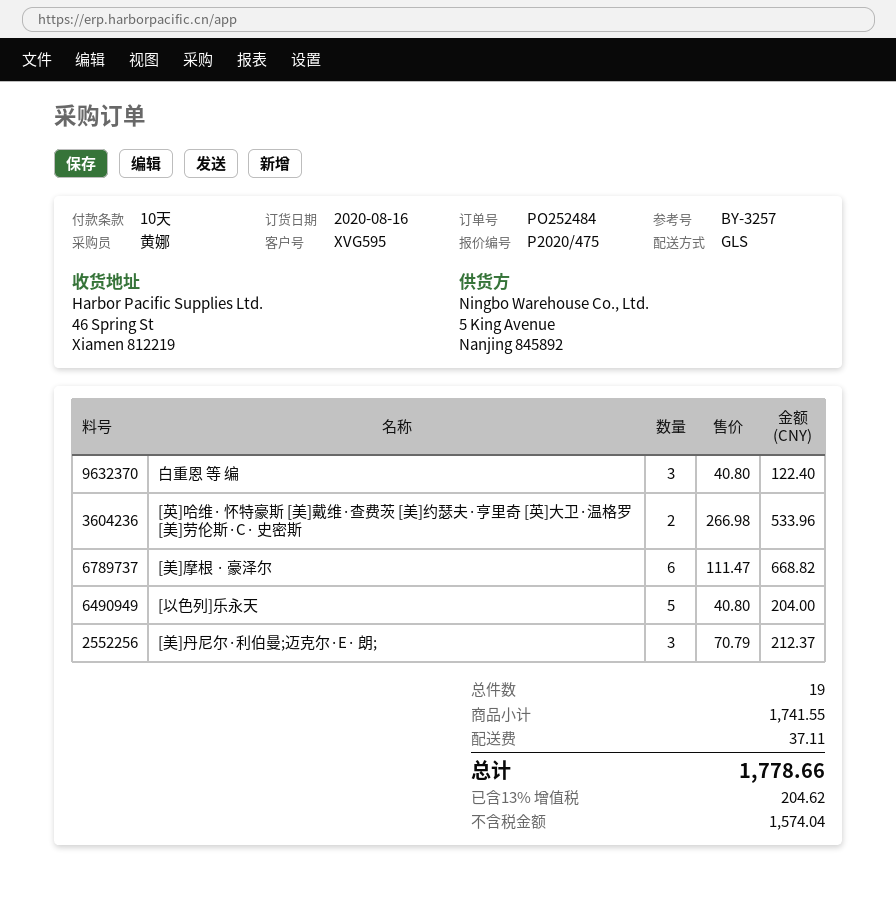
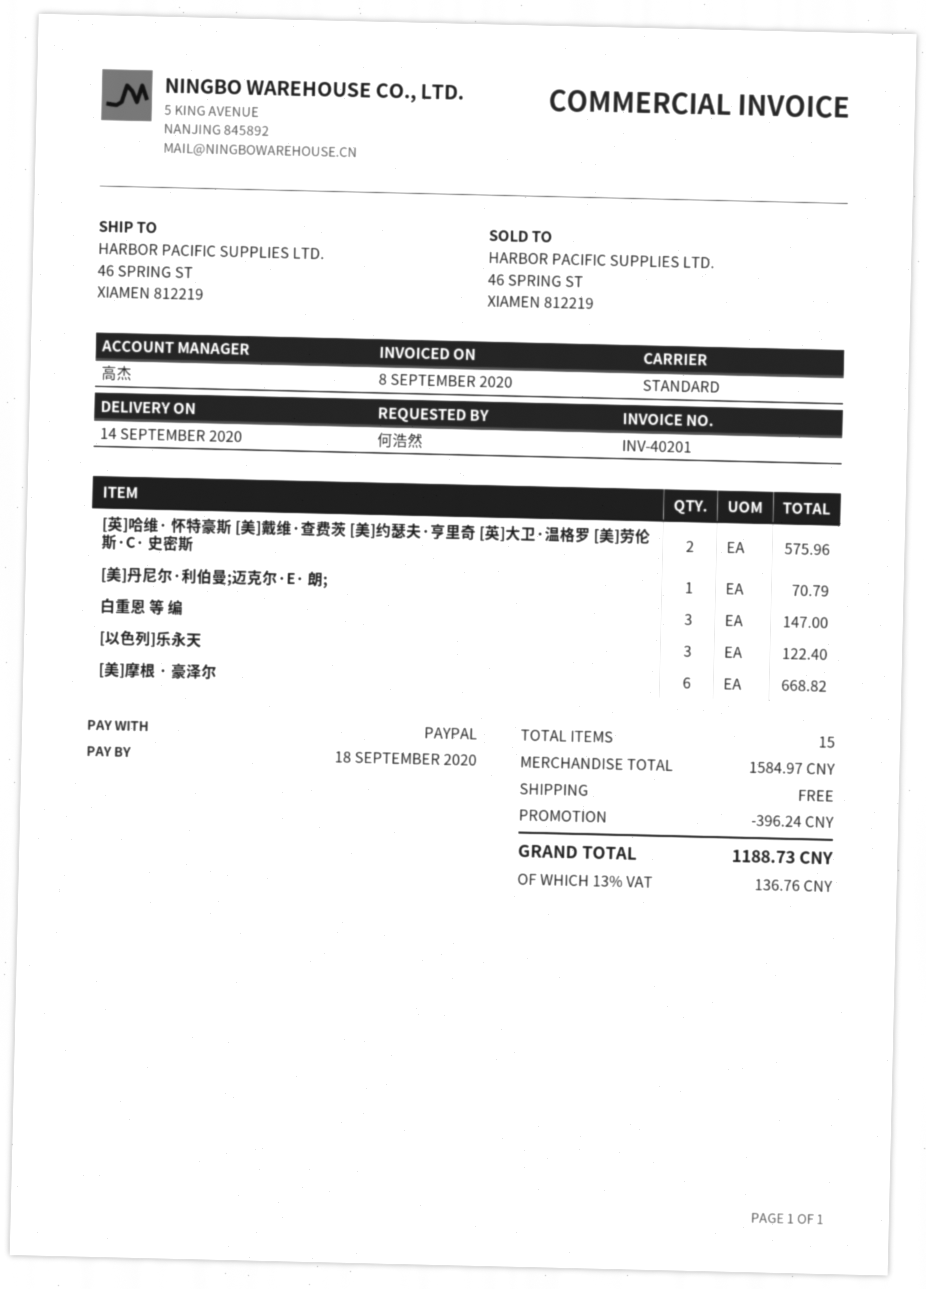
ordered by: 黄娜 -> 何浩然
shipping method: GLS -> standard
白重恩 等 编: 3 for 122.40 -> 3 for 147.00
[英]哈维· 怀特豪斯 [美]戴维·查费茨 [美]约瑟夫·亨里奇 [英]大卫·温格罗 [美]劳伦斯·C· 史密斯: 2 for 533.96 -> 2 for 575.96
[以色列]乐永天: 5 for 204.00 -> 3 for 122.40
[美]丹尼尔·利伯曼;迈克尔·E· 朗;: 3 for 212.37 -> 1 for 70.79
total quantity: 19 -> 15
subtotal: 1741.55 -> 1584.97
discount: none -> 396.24
shipping: 37.11 -> 0.00
tax: 13% = 204.62 -> 13% = 136.76
total: 1778.66 -> 1188.73

